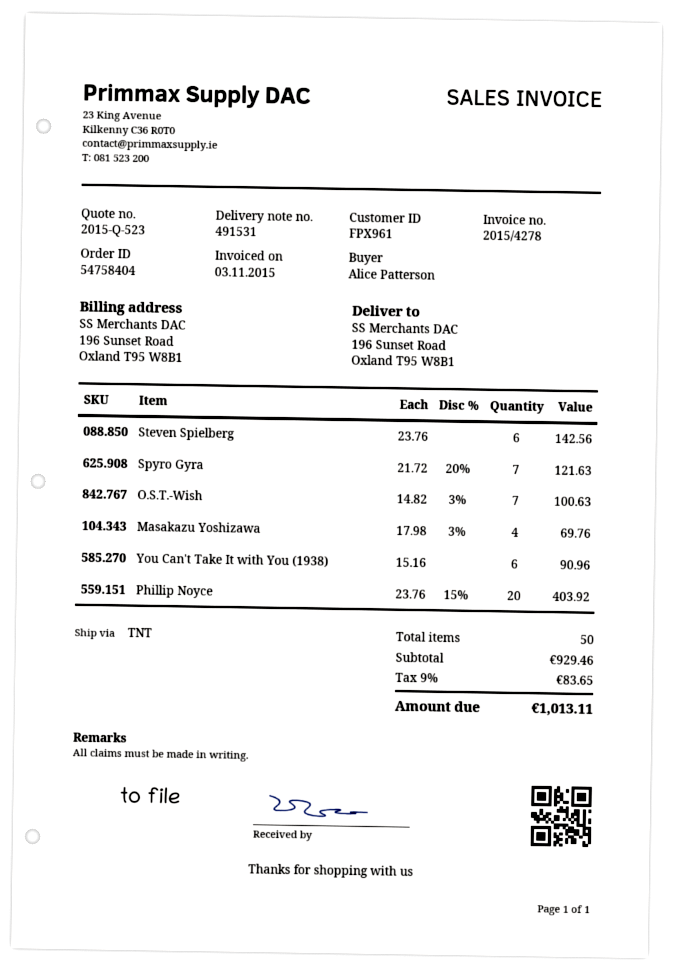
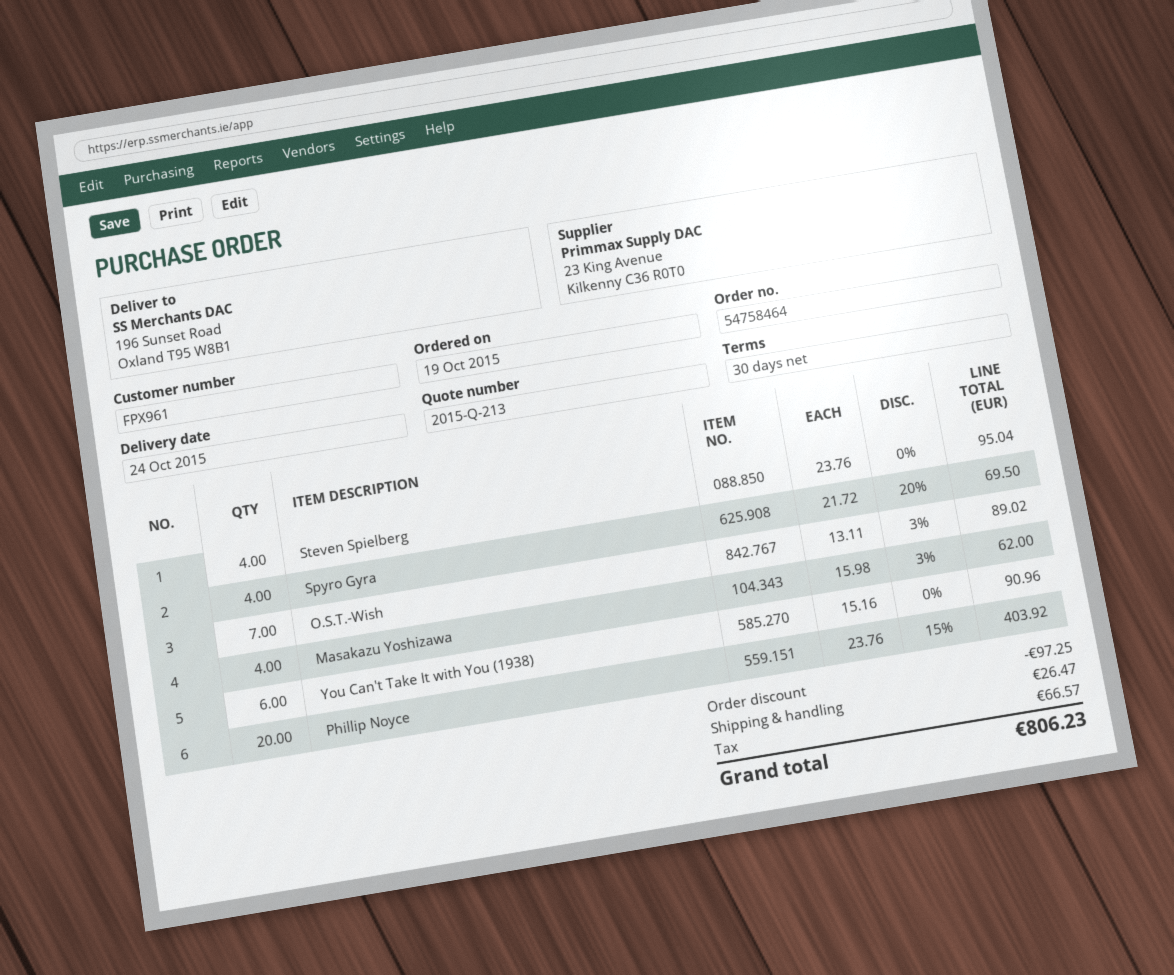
quote number: 2015-Q-523 -> 2015-Q-213
order number: 54758404 -> 54758464
Steven Spielberg: 6 x 23.76 = 142.56 -> 4 x 23.76 = 95.04
Spyro Gyra: 7 x 21.72 - 20% = 121.63 -> 4 x 21.72 - 20% = 69.50
O.S.T.-Wish: 7 x 14.82 - 3% = 100.63 -> 7 x 13.11 - 3% = 89.02
Masakazu Yoshizawa: 4 x 17.98 - 3% = 69.76 -> 4 x 15.98 - 3% = 62.00
discount: none -> 97.25
shipping: none -> 26.47
tax: 83.65 -> 66.57
total: 1013.11 -> 806.23

